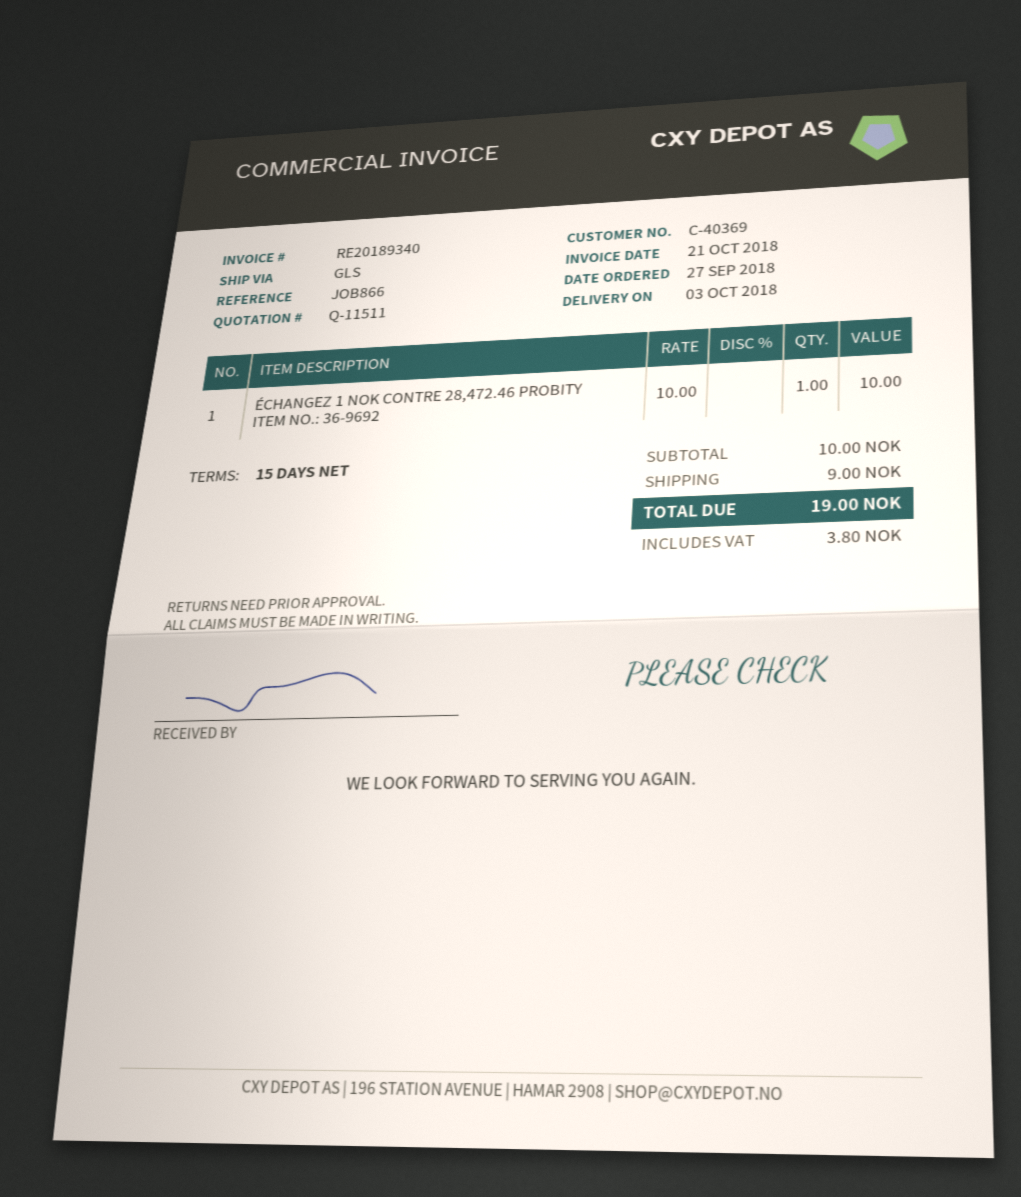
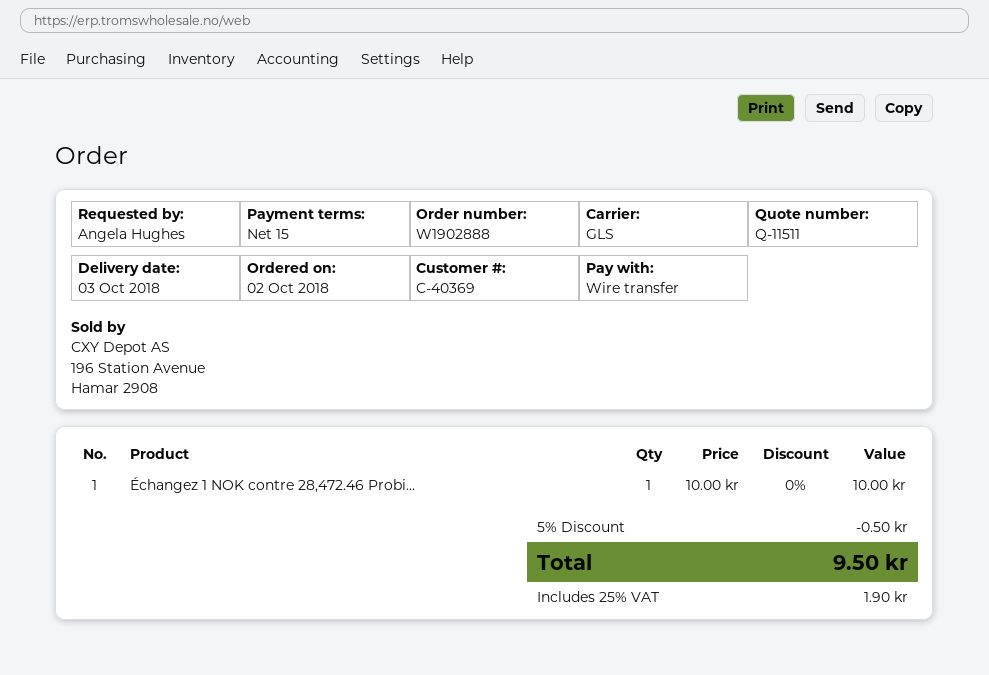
order date: 2018-09-27 -> 2018-10-02
discount: none -> 5% = 0.50
shipping: 9.00 -> none
tax: 3.80 -> 1.90
total: 19.00 -> 9.50

